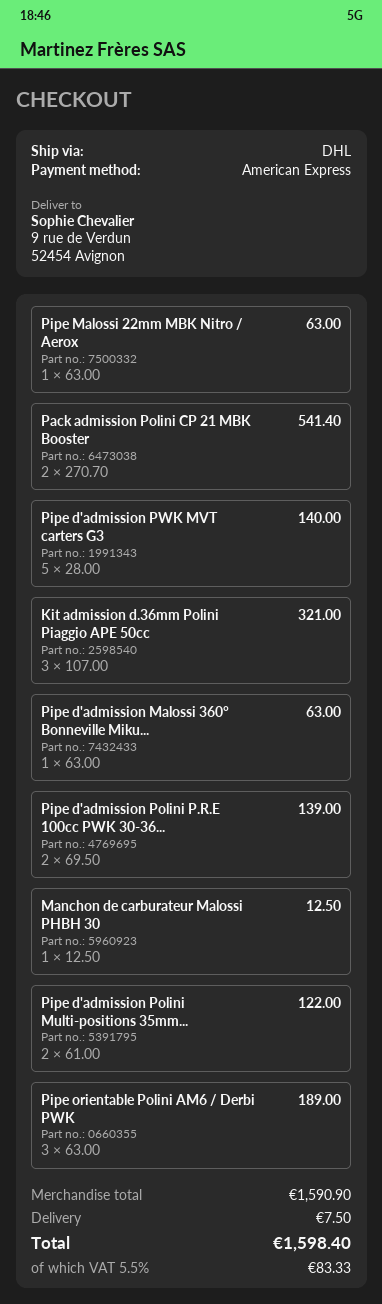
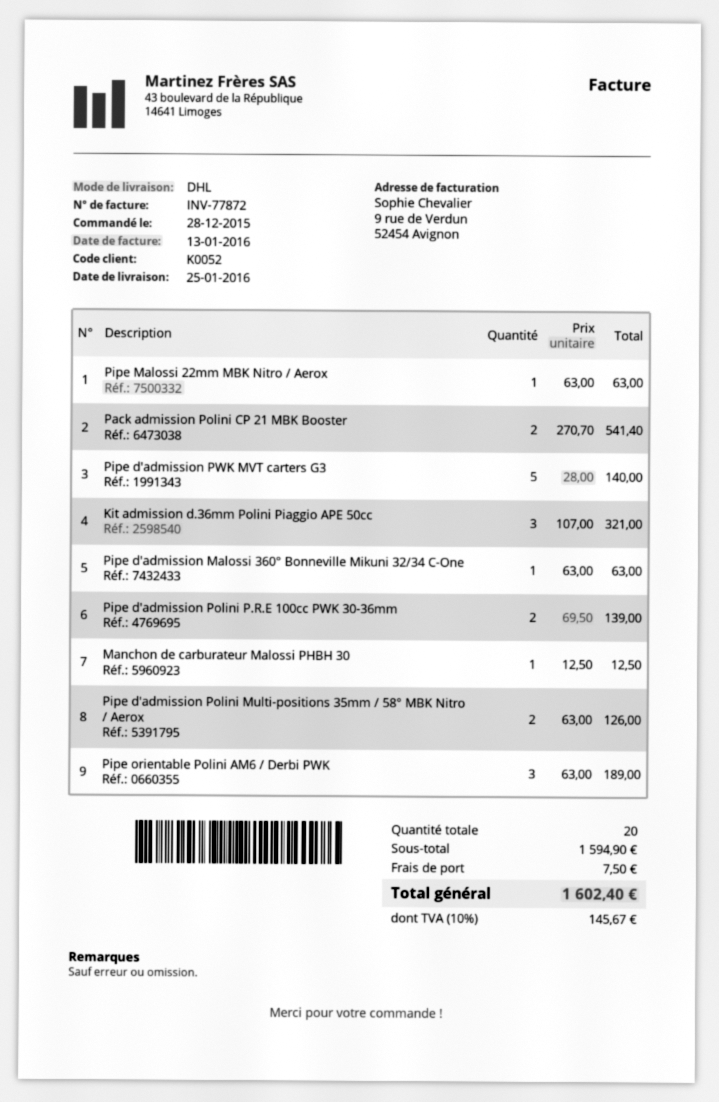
Pipe d'admission Polini Multi-positions 35mm...: 2 x 61.00 = 122.00 -> 2 x 63.00 = 126.00
subtotal: 1590.90 -> 1594.90
tax: 5.5% = 83.33 -> 10% = 145.67
total: 1598.40 -> 1602.40

